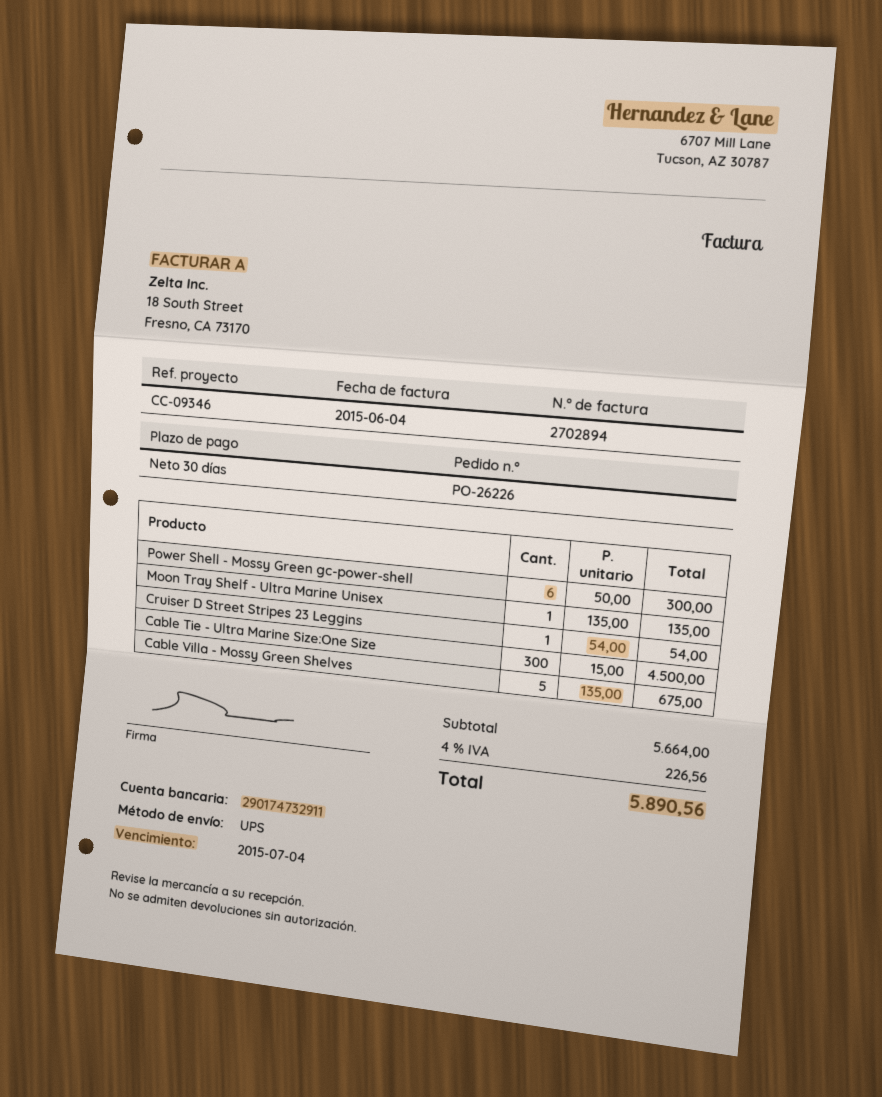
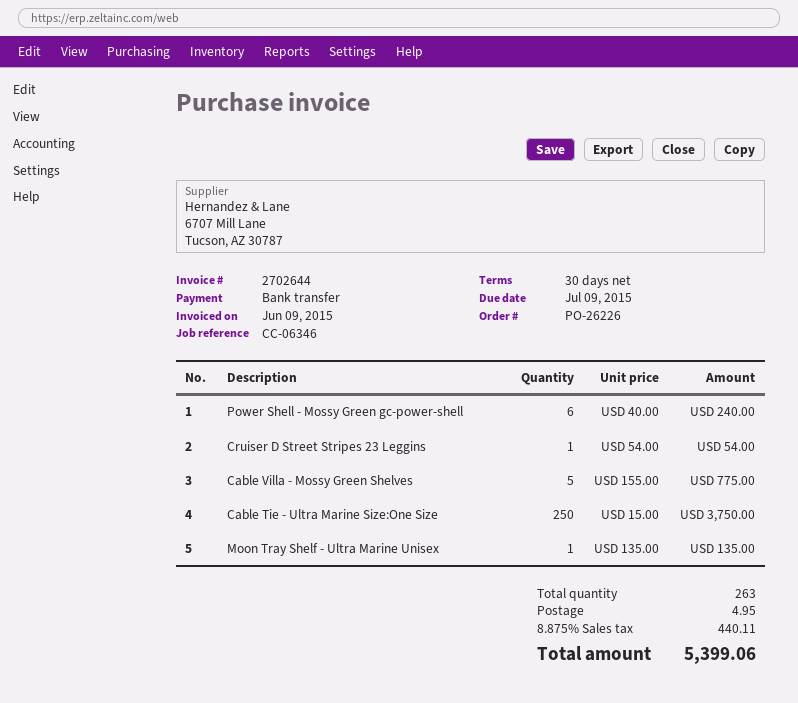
invoice number: 2702894 -> 2702644
invoice date: 2015-06-04 -> 2015-06-09
due date: 2015-07-04 -> 2015-07-09
reference: CC-09346 -> CC-06346
Power Shell - Mossy Green gc-power-shell: 6 x 50.00 = 300.00 -> 6 x 40.00 = 240.00
Cable Tie - Ultra Marine Size:One Size: 300 x 15.00 = 4500.00 -> 250 x 15.00 = 3750.00
Cable Villa - Mossy Green Shelves: 5 x 135.00 = 675.00 -> 5 x 155.00 = 775.00
shipping: none -> 4.95
tax: 4% = 226.56 -> 8.875% = 440.11
total: 5890.56 -> 5399.06

